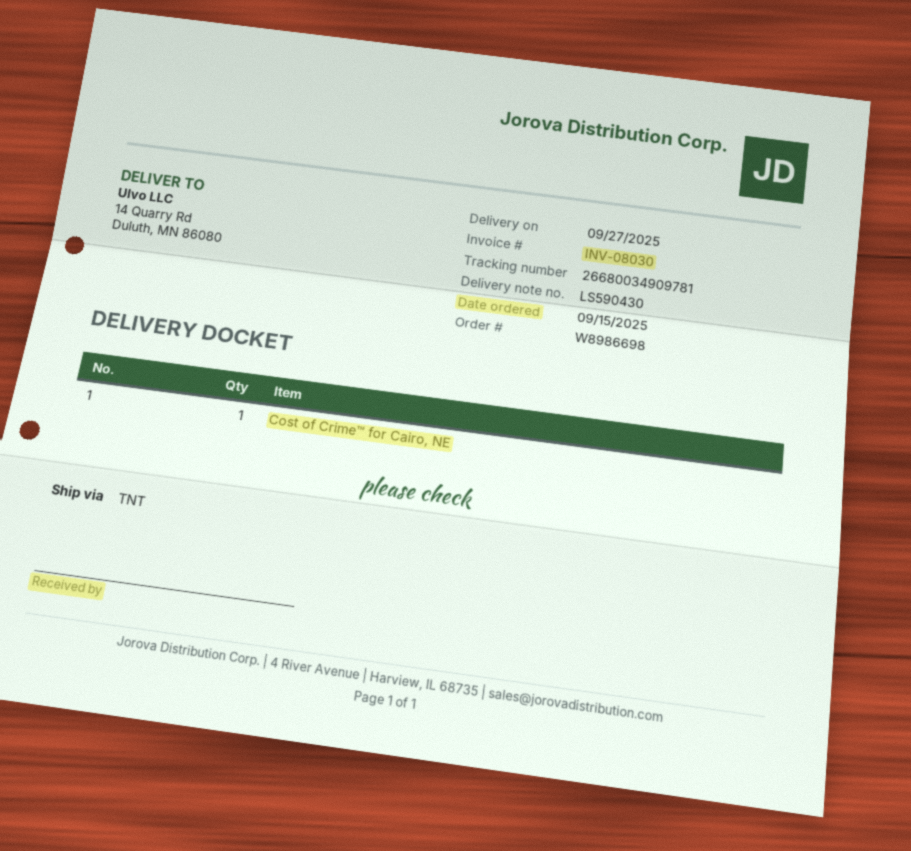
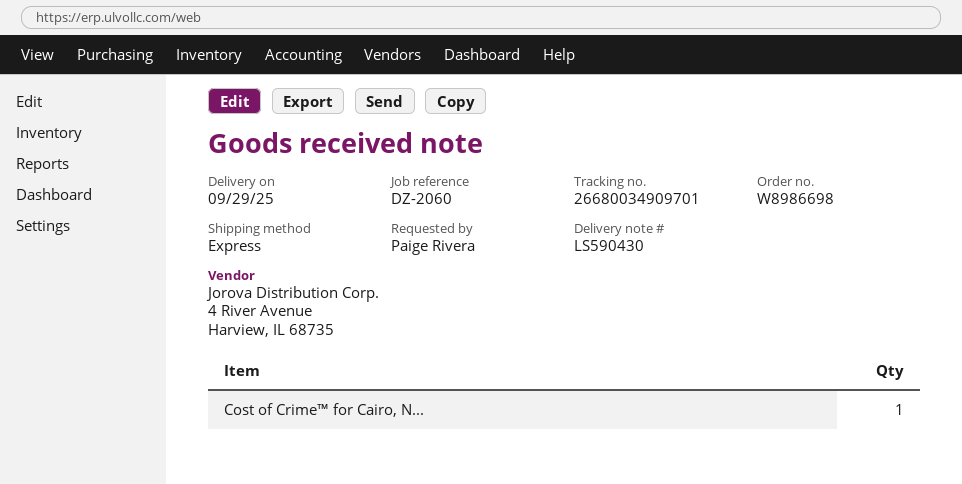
delivery date: 2025-09-27 -> 2025-09-29
shipping method: TNT -> express
tracking number: 26680034909781 -> 26680034909701

